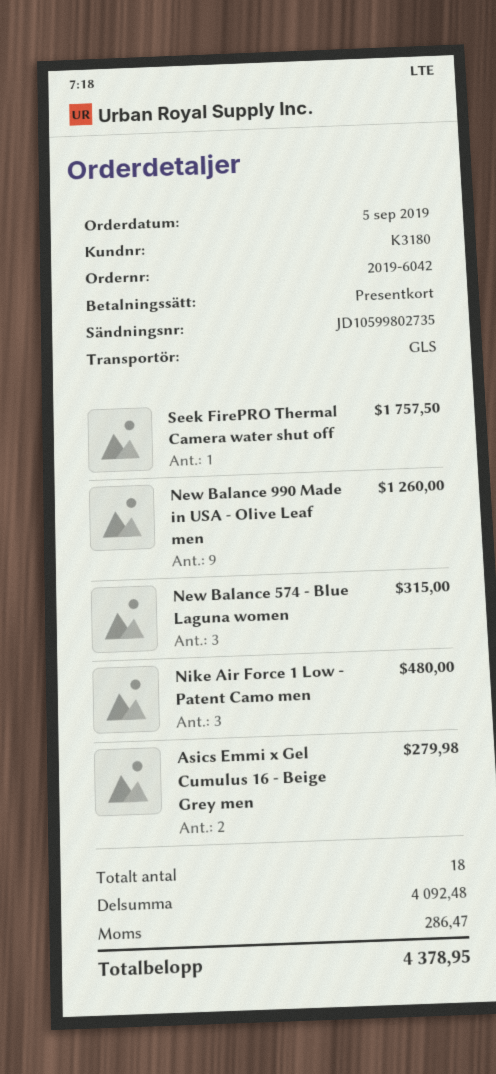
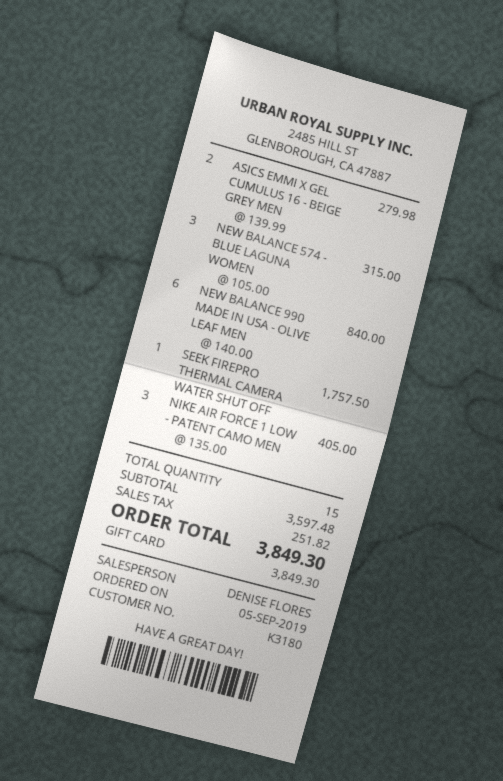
New Balance 990 Made in USA - Olive Leaf men: 9 for 1260.00 -> 6 for 840.00
Nike Air Force 1 Low - Patent Camo men: 3 for 480.00 -> 3 for 405.00
total quantity: 18 -> 15
subtotal: 4092.48 -> 3597.48
tax: 286.47 -> 251.82
total: 4378.95 -> 3849.30

